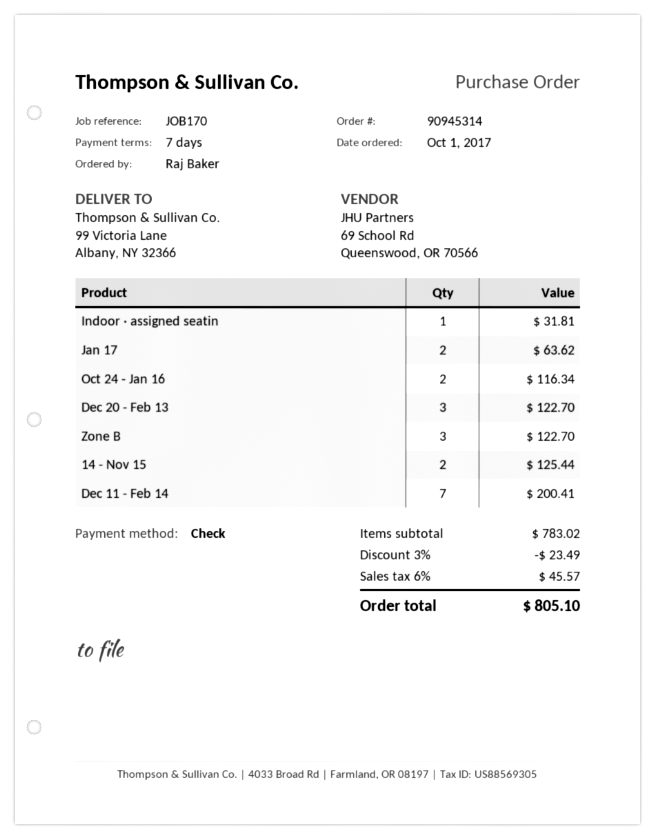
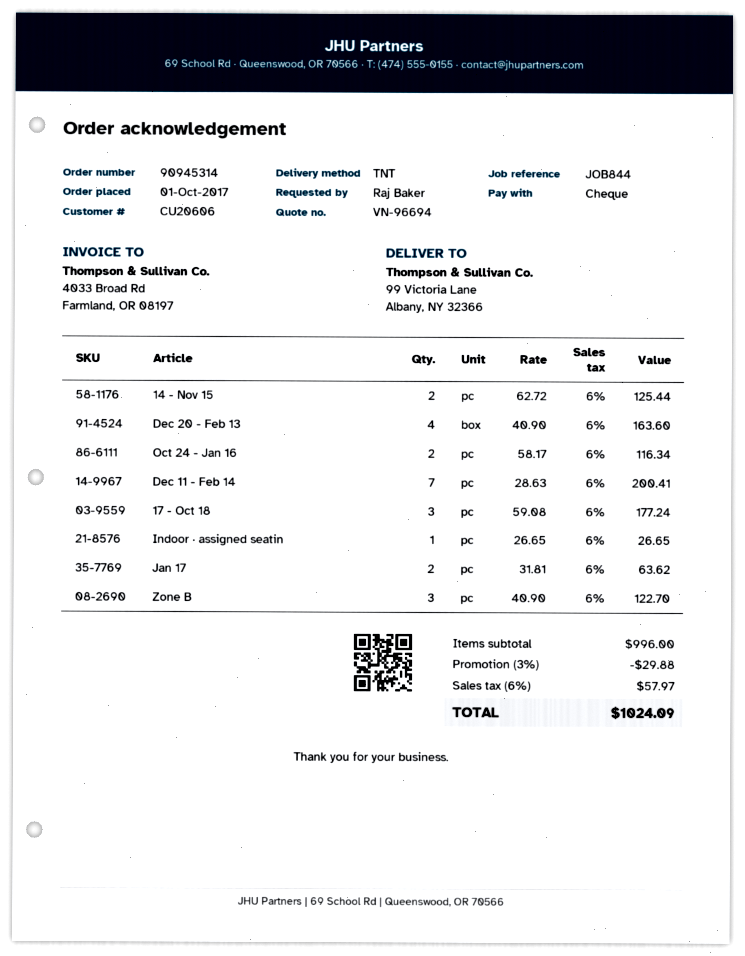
reference: JOB170 -> JOB844
Indoor · assigned seatin: 1 for 31.81 -> 1 for 26.65
Dec 20 - Feb 13: 3 for 122.70 -> 4 for 163.60
17 - Oct 18: none -> 3 for 177.24
subtotal: 783.02 -> 996.00
discount: 3% = 23.49 -> 3% = 29.88
tax: 6% = 45.57 -> 6% = 57.97
total: 805.10 -> 1024.09

